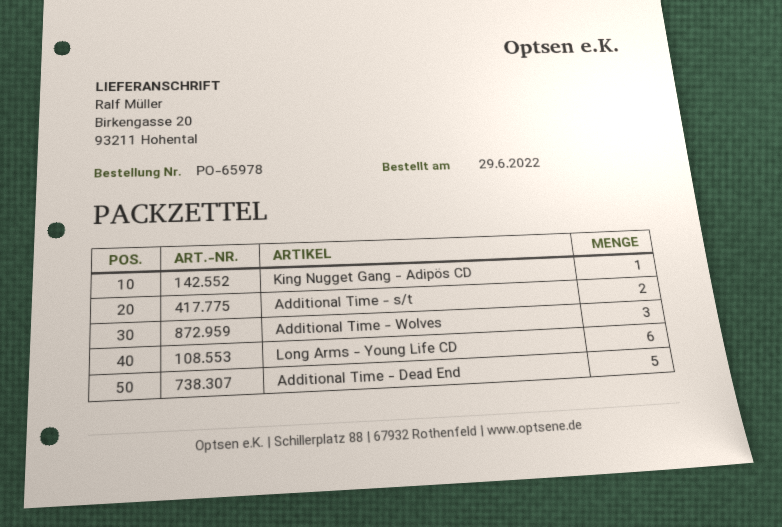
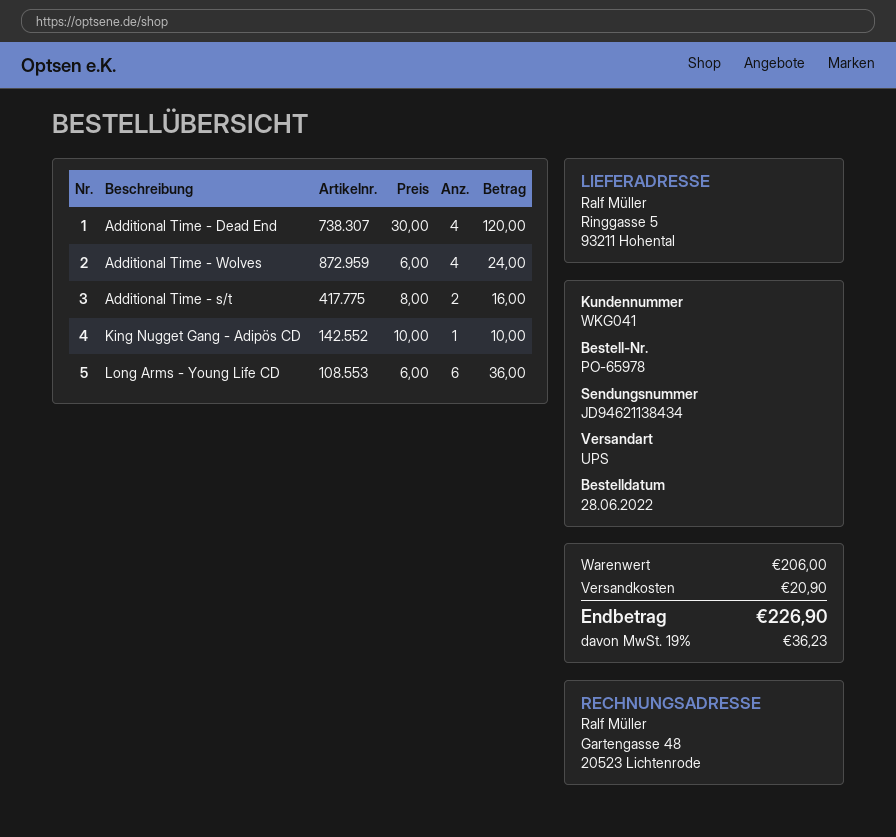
order date: 2022-06-29 -> 2022-06-28
ship to: Birkengasse 20, 93211 Hohental -> Ringgasse 5, 93211 Hohental
Additional Time - Wolves: 3 -> 4
Additional Time - Dead End: 5 -> 4

